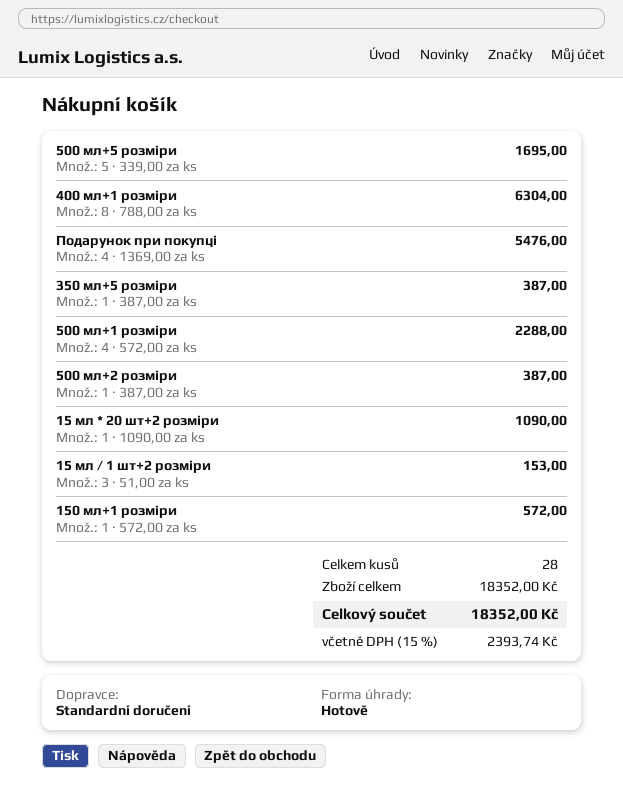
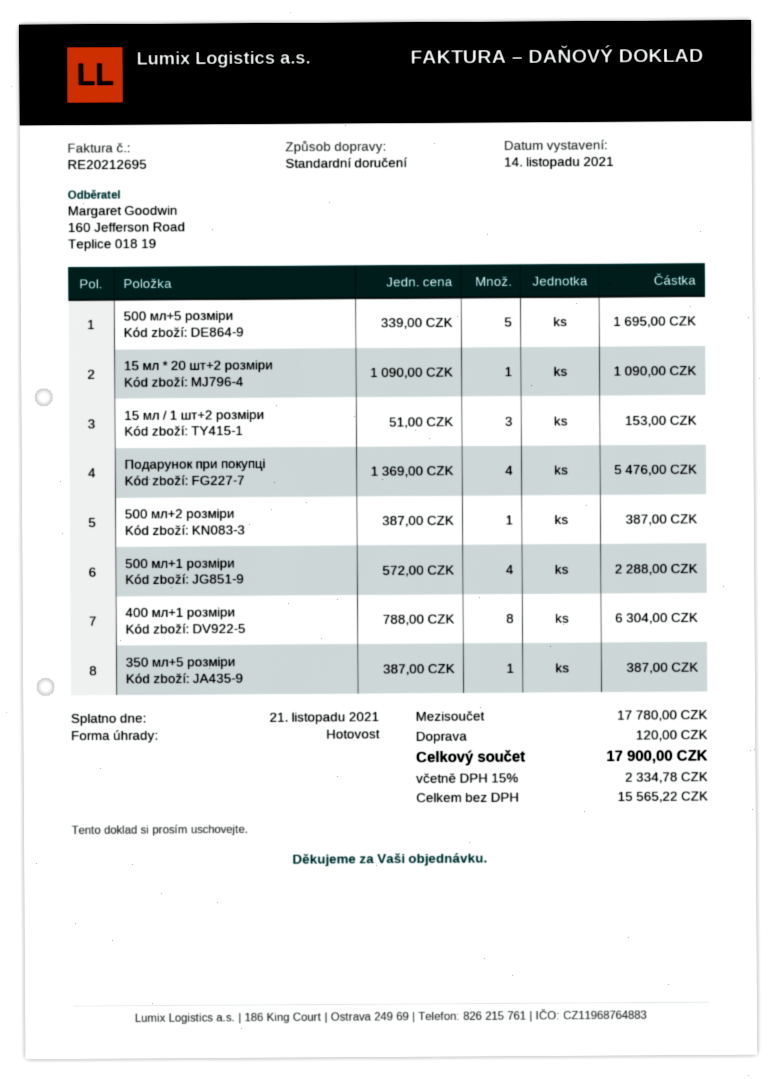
150 мл+1 розміри: 1 x 572.00 = 572.00 -> none
subtotal: 18352.00 -> 17780.00
shipping: none -> 120.00
tax: 15% = 2393.74 -> 15% = 2334.78
total: 18352.00 -> 17900.00

